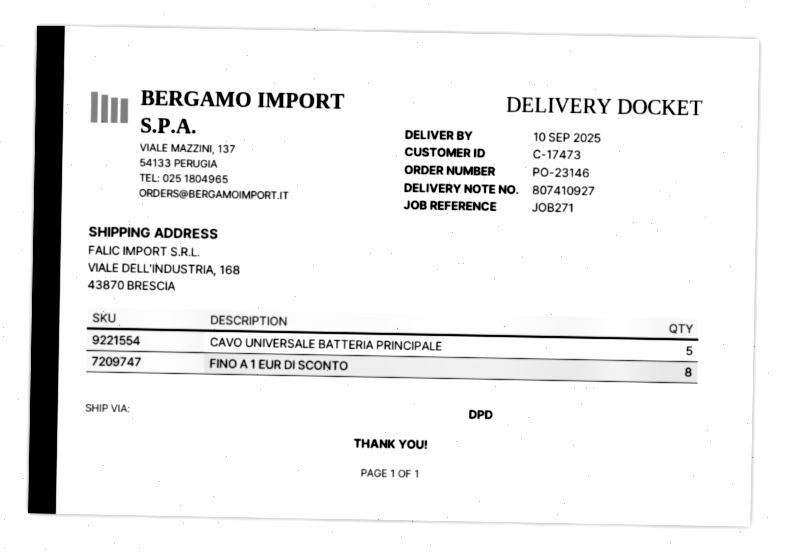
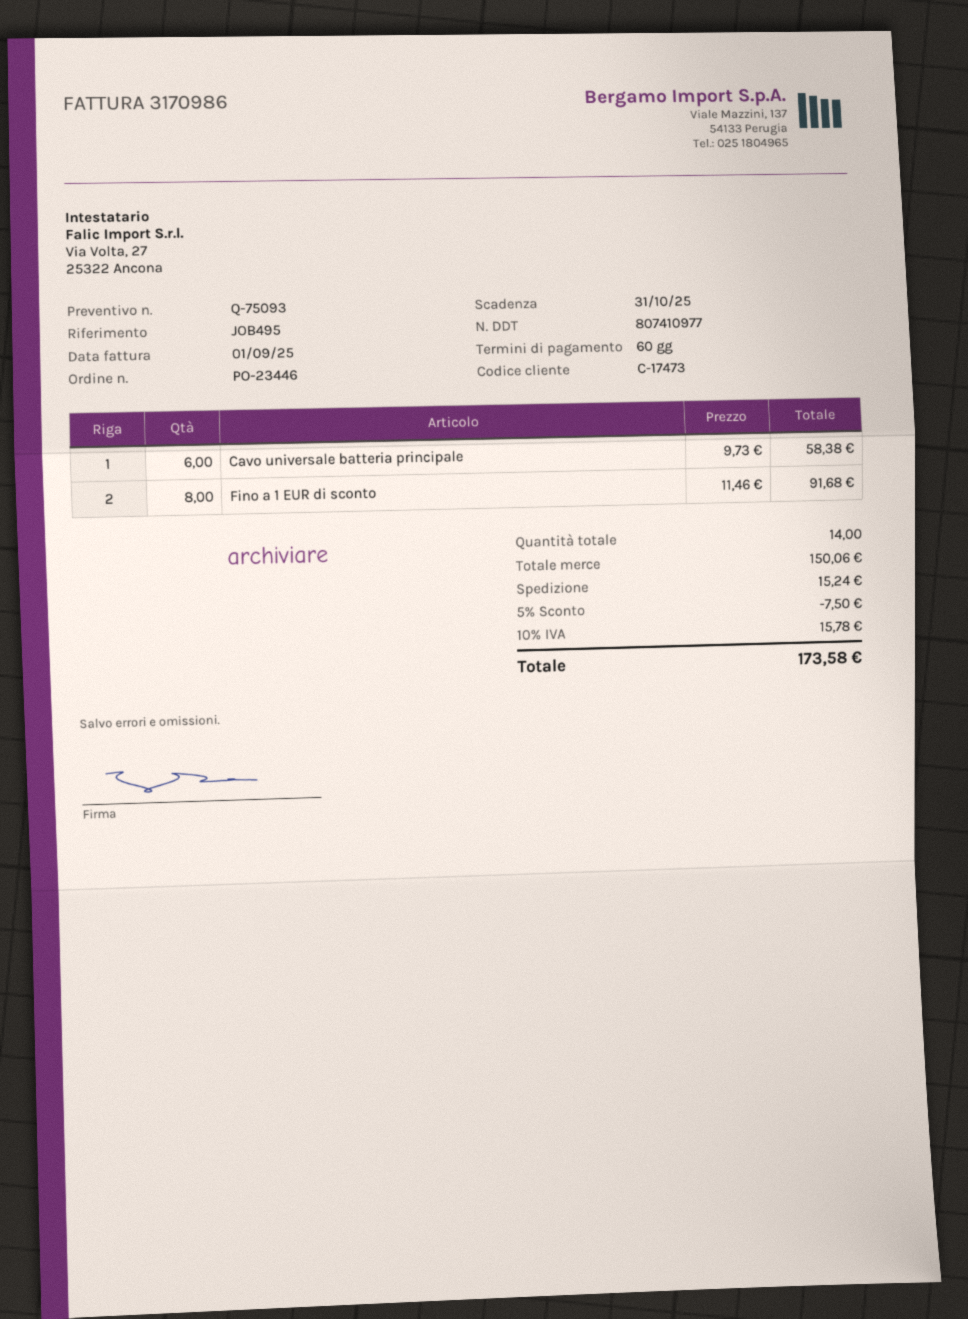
order number: PO-23146 -> PO-23446
delivery note number: 807410927 -> 807410977
reference: JOB271 -> JOB495
CAVO UNIVERSALE BATTERIA PRINCIPALE: 5 -> 6

